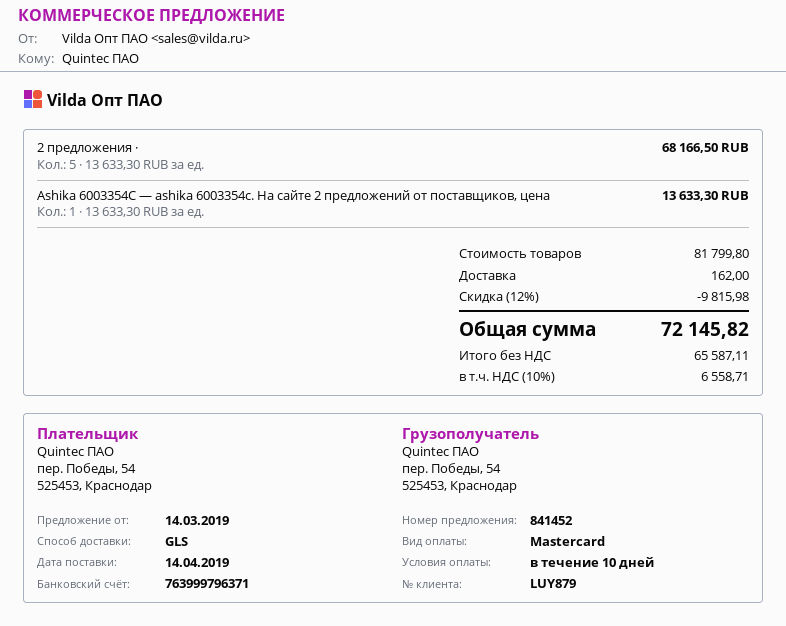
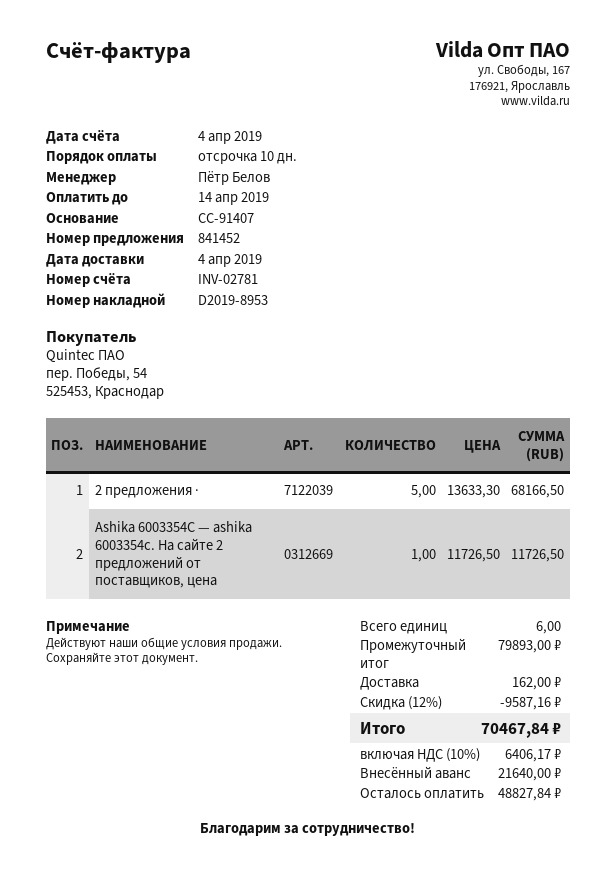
delivery date: 2019-04-14 -> 2019-04-04
Ashika 6003354C — ashika 6003354c. На сайте 2 предложений от поставщиков, цена: 1 x 13633.30 = 13633.30 -> 1 x 11726.50 = 11726.50
subtotal: 81799.80 -> 79893.00
discount: 12% = 9815.98 -> 12% = 9587.16
tax: 10% = 6558.71 -> 10% = 6406.17
total: 72145.82 -> 70467.84

